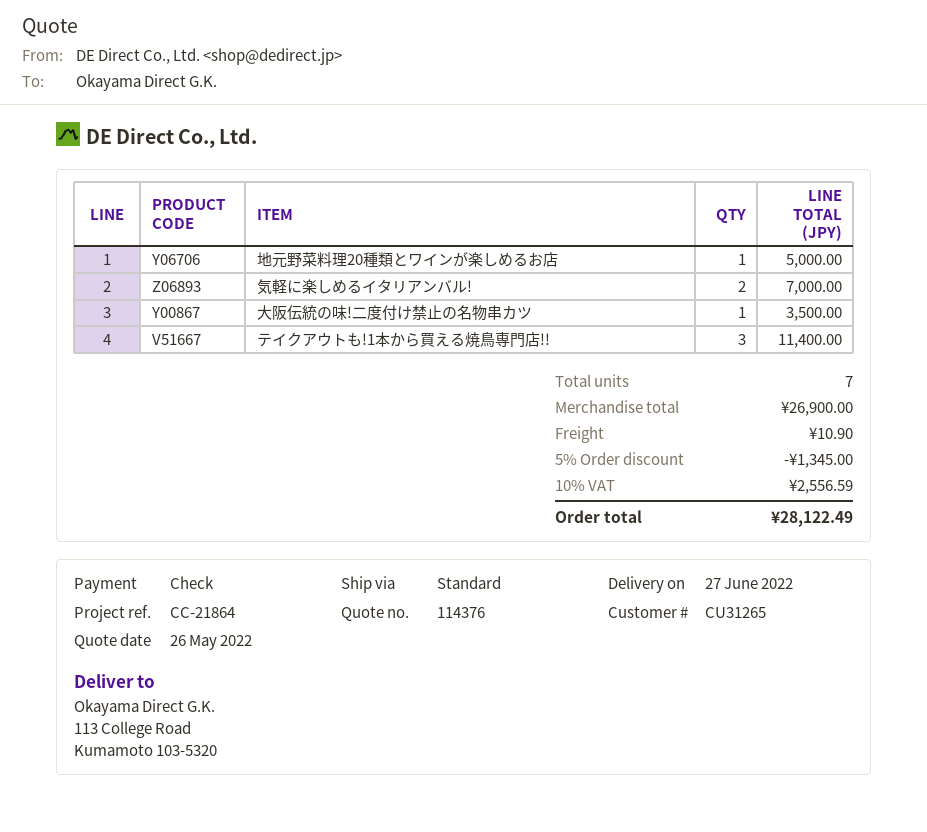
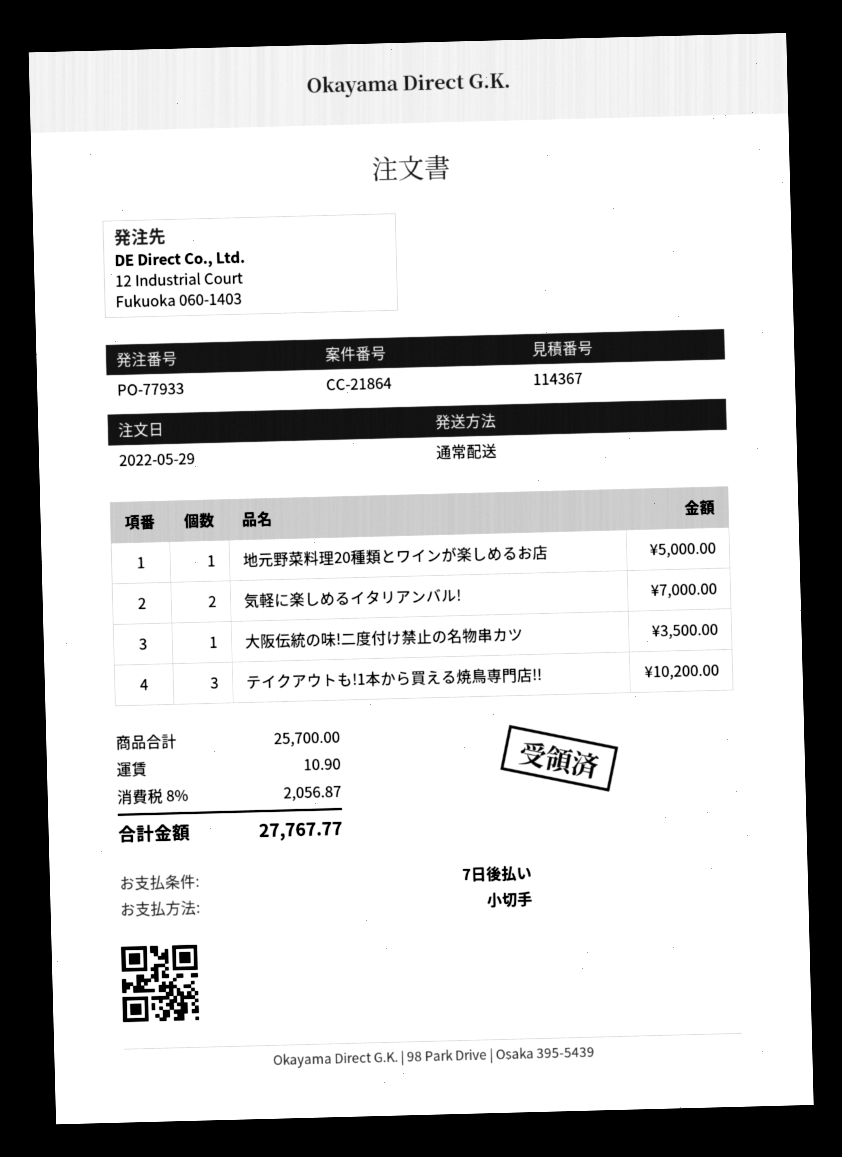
quote number: 114376 -> 114367
テイクアウトも!1本から買える焼鳥専門店!!: 3 for 11400.00 -> 3 for 10200.00
subtotal: 26900.00 -> 25700.00
discount: 5% = 1345.00 -> none
tax: 10% = 2556.59 -> 8% = 2056.87
total: 28122.49 -> 27767.77

